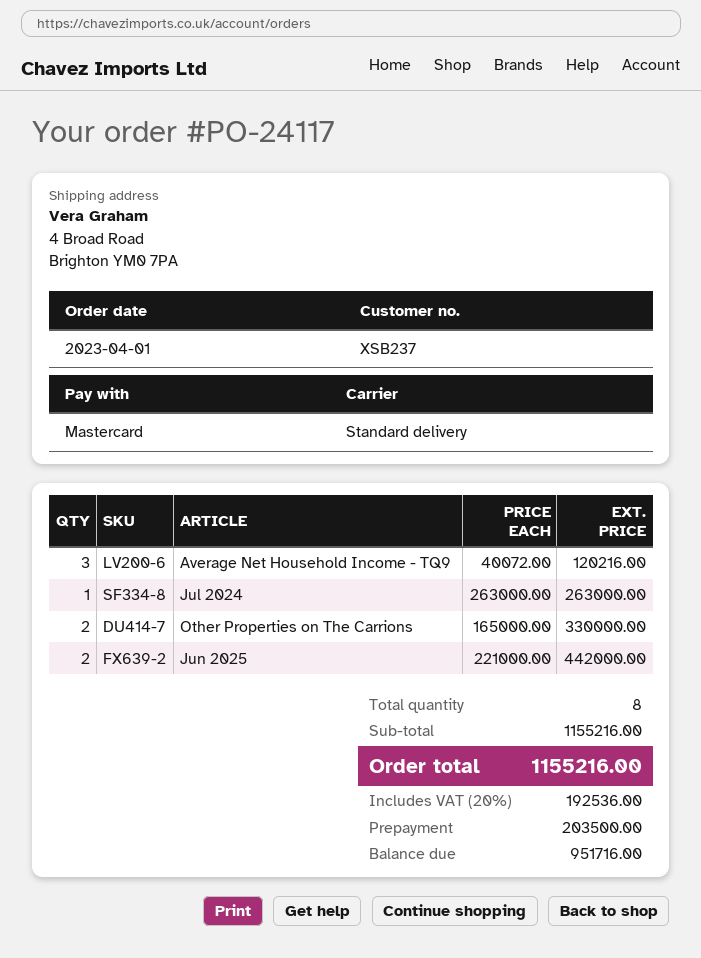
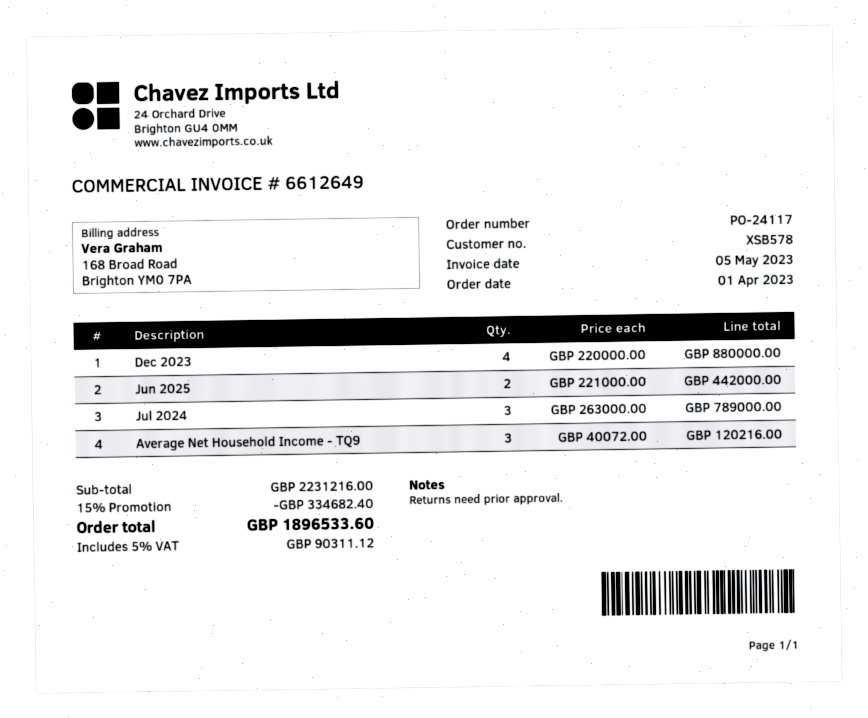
customer number: XSB237 -> XSB578
Jul 2024: 1 x 263000.00 = 263000.00 -> 3 x 263000.00 = 789000.00
Other Properties on The Carrions: 2 x 165000.00 = 330000.00 -> none
Dec 2023: none -> 4 x 220000.00 = 880000.00
subtotal: 1155216.00 -> 2231216.00
discount: none -> 15% = 334682.40
tax: 20% = 192536.00 -> 5% = 90311.12
total: 1155216.00 -> 1896533.60

